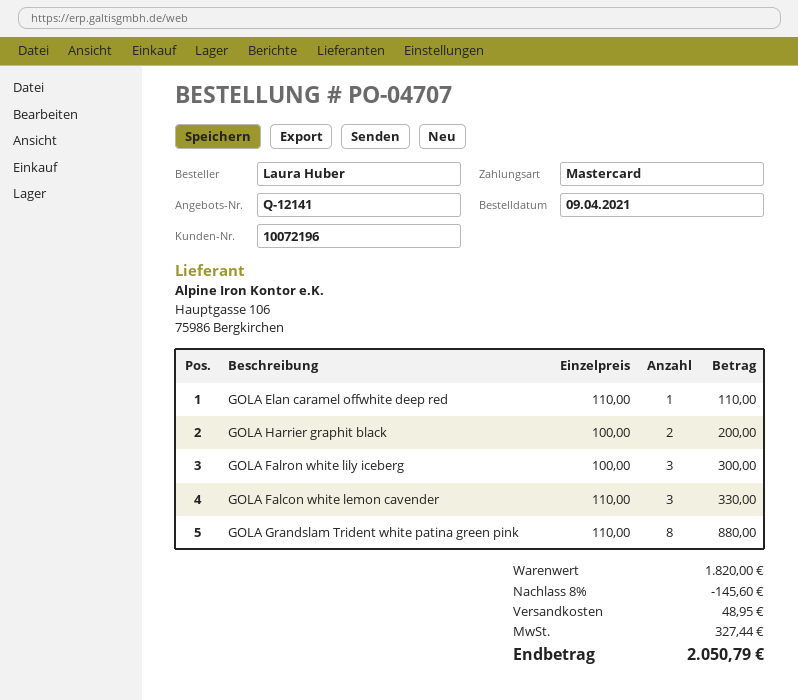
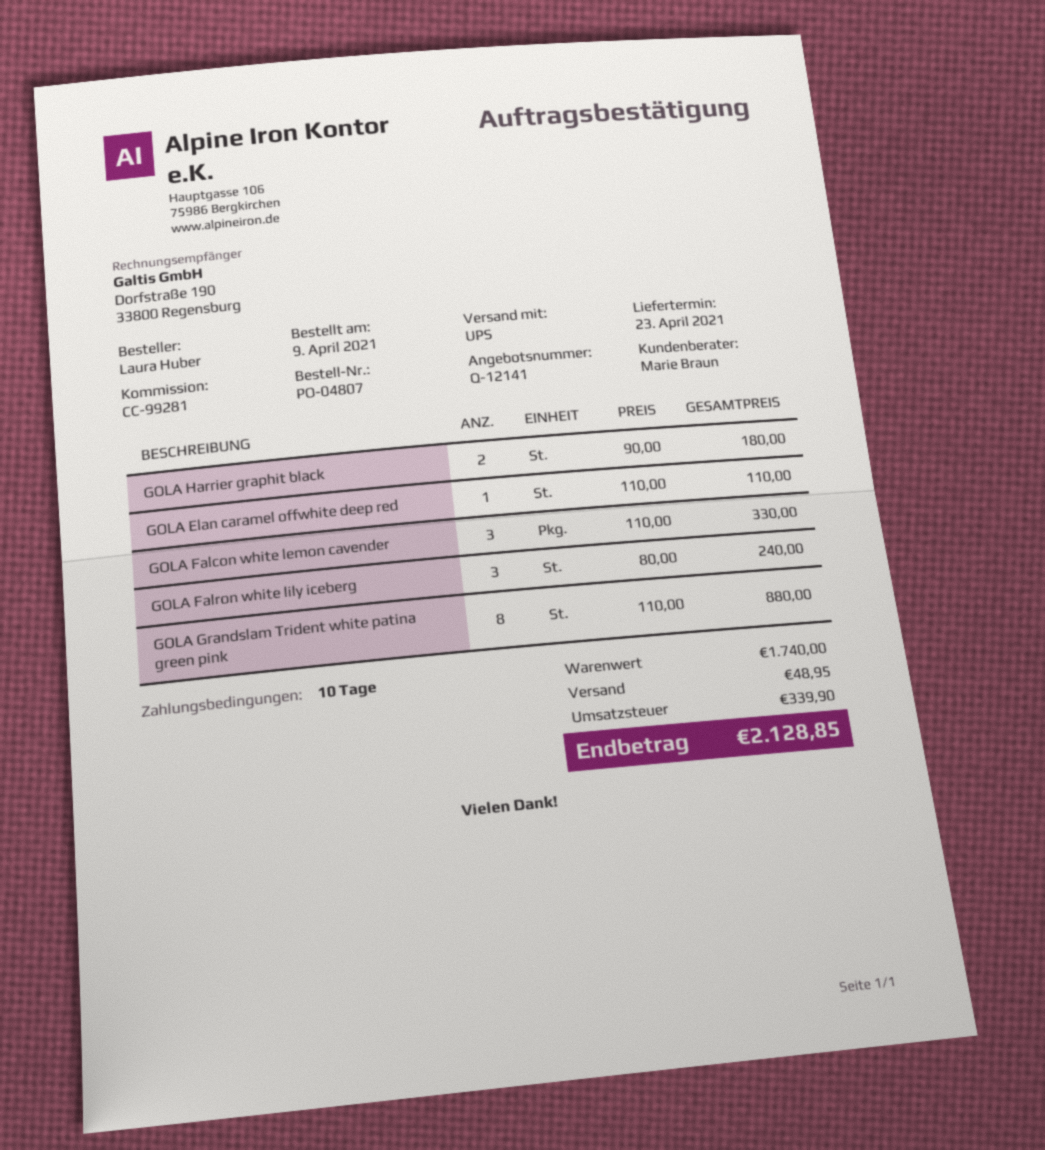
order number: PO-04707 -> PO-04807
GOLA Harrier graphit black: 2 x 100.00 = 200.00 -> 2 x 90.00 = 180.00
GOLA Falron white lily iceberg: 3 x 100.00 = 300.00 -> 3 x 80.00 = 240.00
subtotal: 1820.00 -> 1740.00
discount: 8% = 145.60 -> none
tax: 327.44 -> 339.90
total: 2050.79 -> 2128.85

